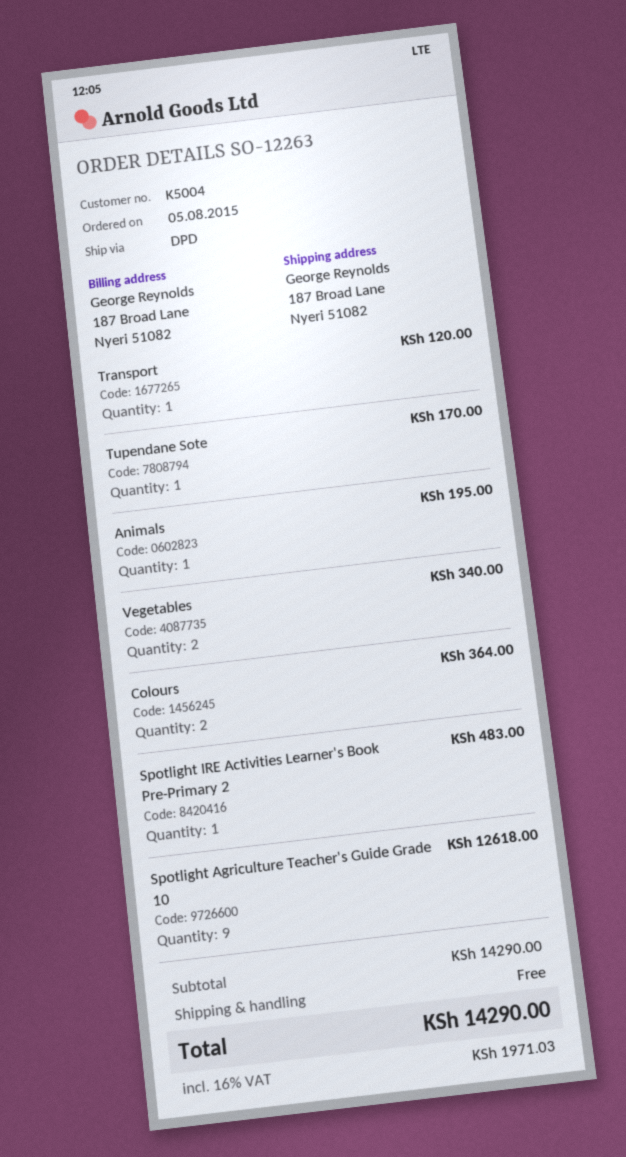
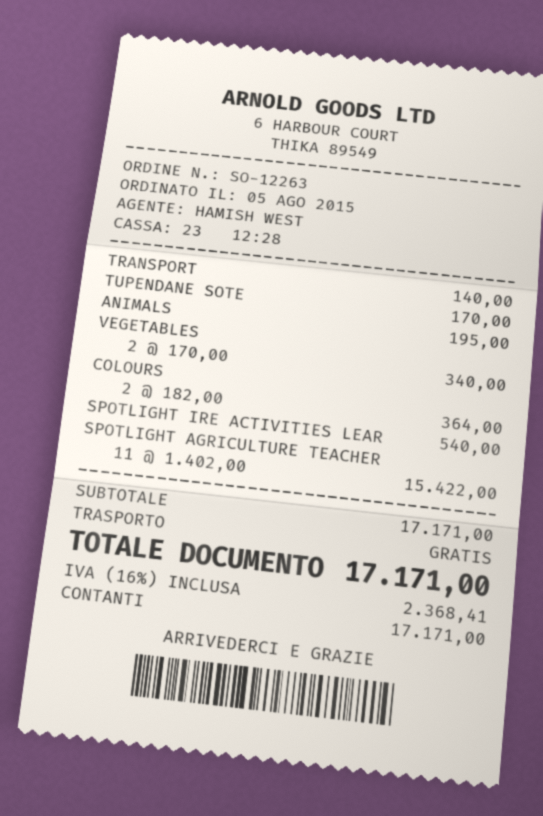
Transport: 1 for 120.00 -> 1 for 140.00
Spotlight IRE Activities Learner's Book Pre-Primary 2: 1 for 483.00 -> 1 for 540.00
Spotlight Agriculture Teacher's Guide Grade 10: 9 for 12618.00 -> 11 for 15422.00
subtotal: 14290.00 -> 17171.00
tax: 16% = 1971.03 -> 16% = 2368.41
total: 14290.00 -> 17171.00

